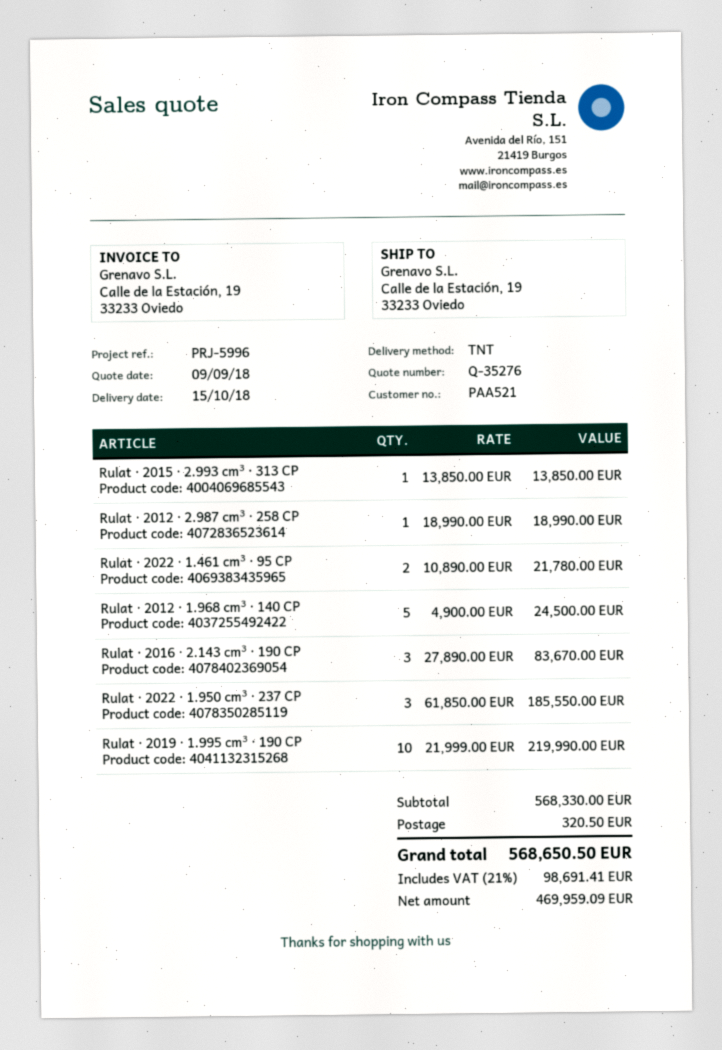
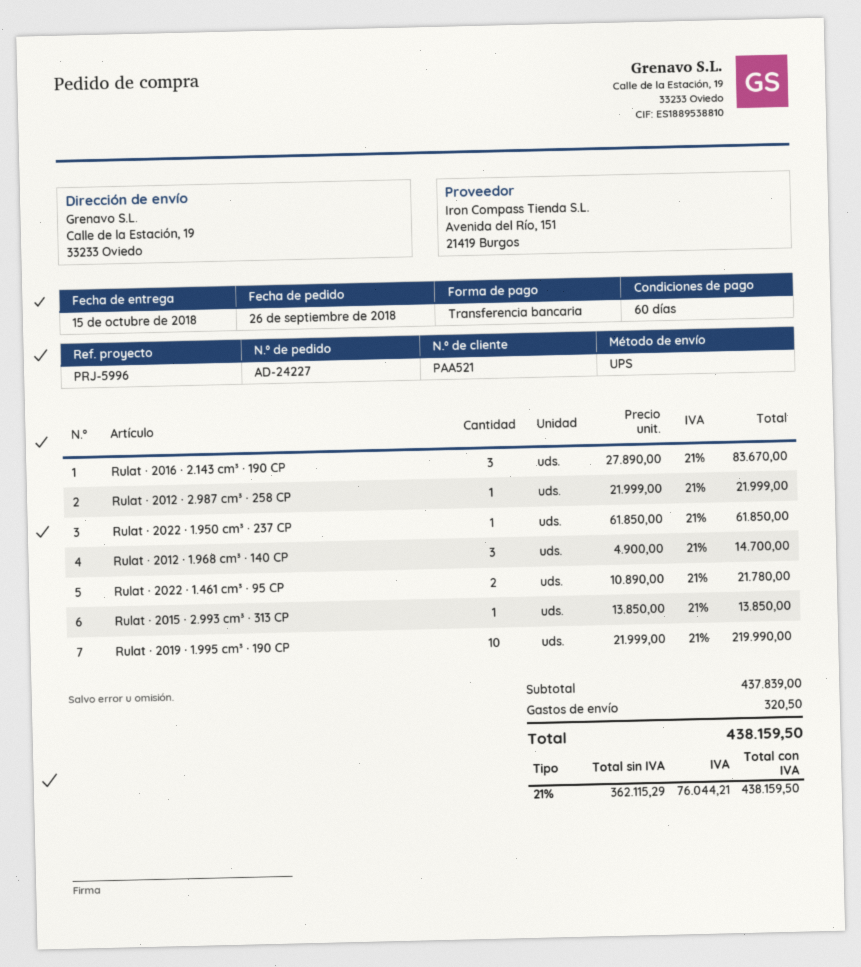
shipping method: TNT -> UPS
Rulat · 2012 · 2.987 cm³ · 258 CP: 1 x 18990.00 = 18990.00 -> 1 x 21999.00 = 21999.00
Rulat · 2012 · 1.968 cm³ · 140 CP: 5 x 4900.00 = 24500.00 -> 3 x 4900.00 = 14700.00
Rulat · 2022 · 1.950 cm³ · 237 CP: 3 x 61850.00 = 185550.00 -> 1 x 61850.00 = 61850.00
subtotal: 568330.00 -> 437839.00
net: 469959.09 -> 362115.29
tax: 21% = 98691.41 -> 21% = 76044.21
total: 568650.50 -> 438159.50

